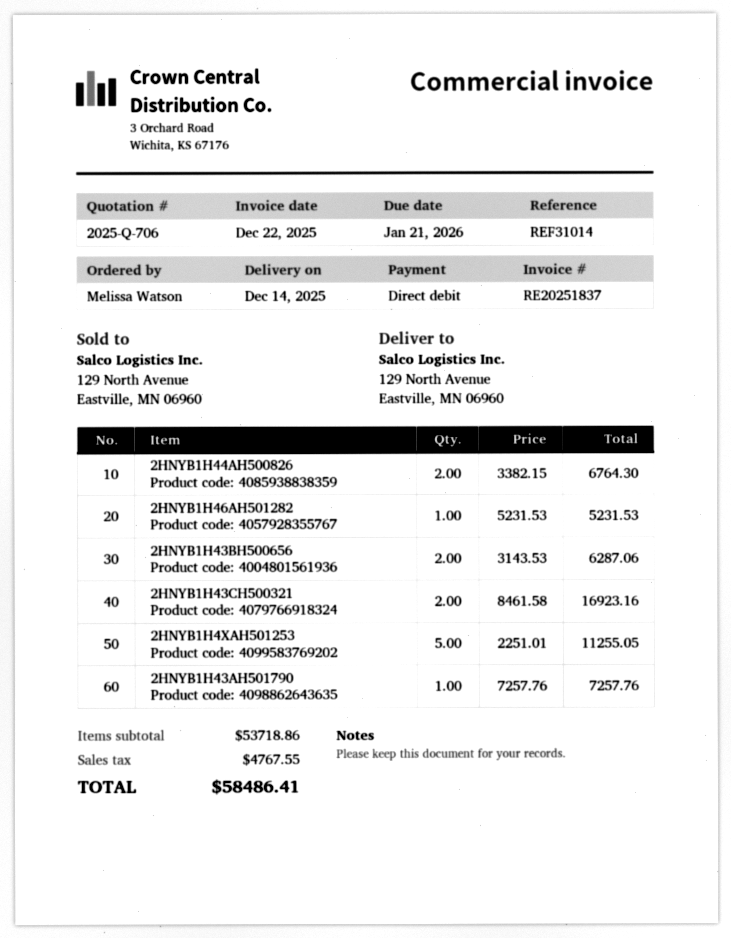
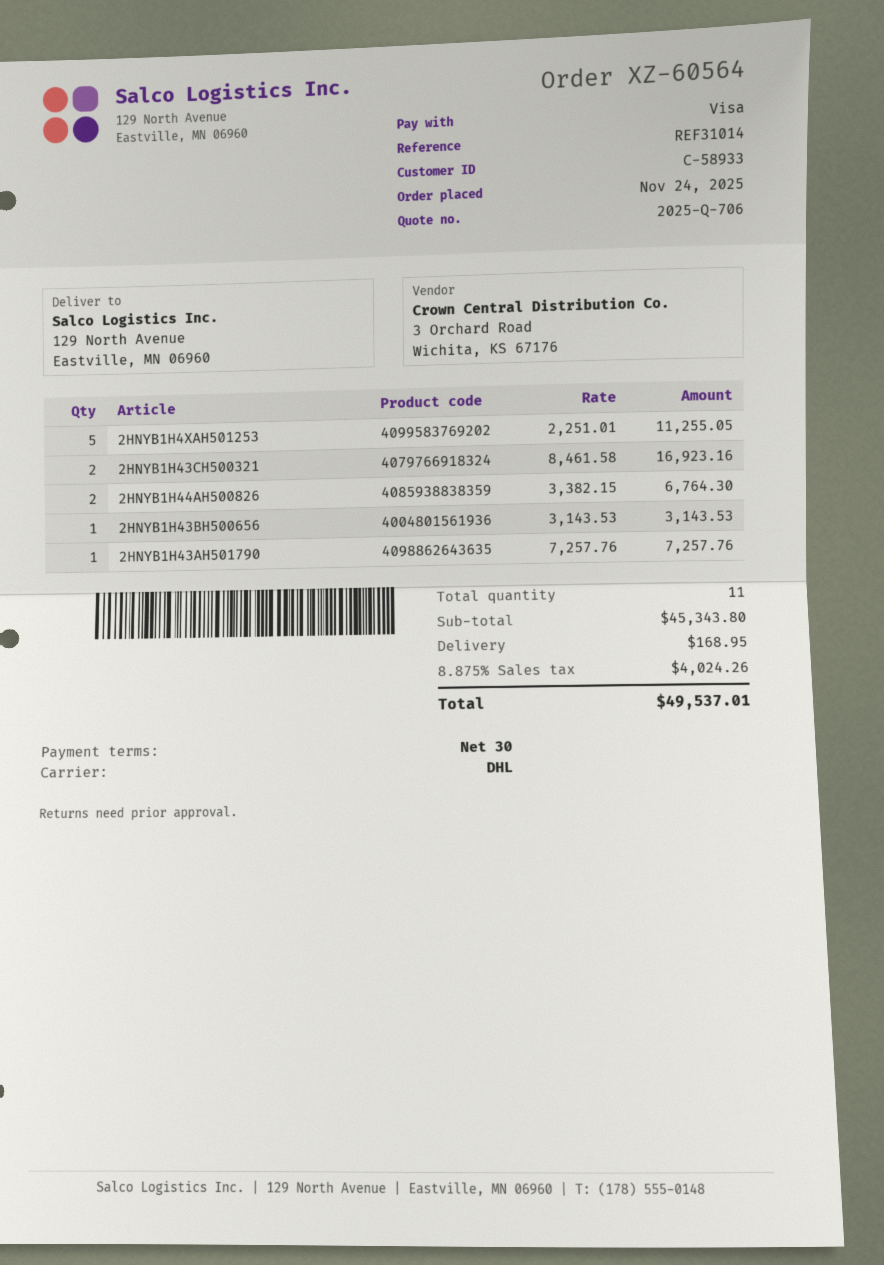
payment method: direct debit -> Visa
2HNYB1H46AH501282: 1 x 5231.53 = 5231.53 -> none
2HNYB1H43BH500656: 2 x 3143.53 = 6287.06 -> 1 x 3143.53 = 3143.53
subtotal: 53718.86 -> 45343.80
shipping: none -> 168.95
tax: 4767.55 -> 4024.26
total: 58486.41 -> 49537.01

